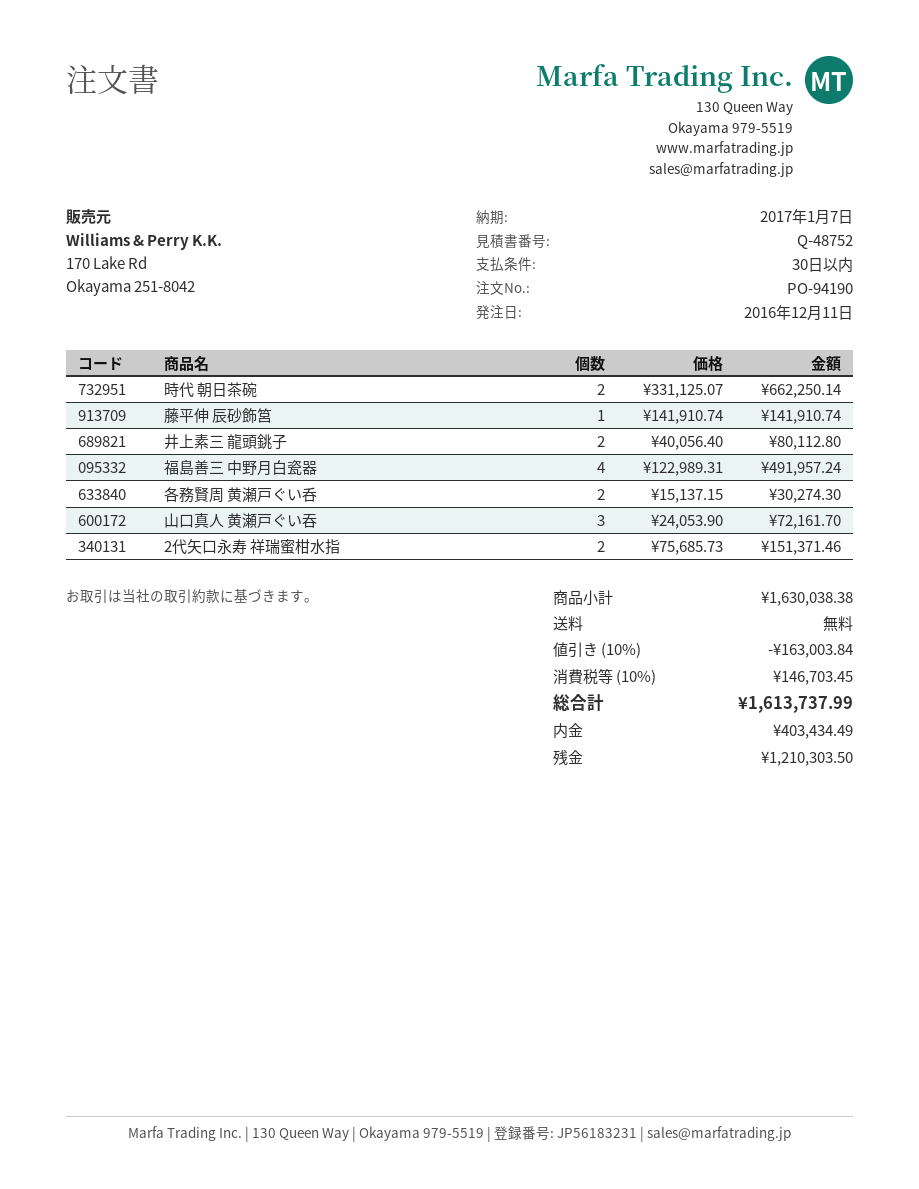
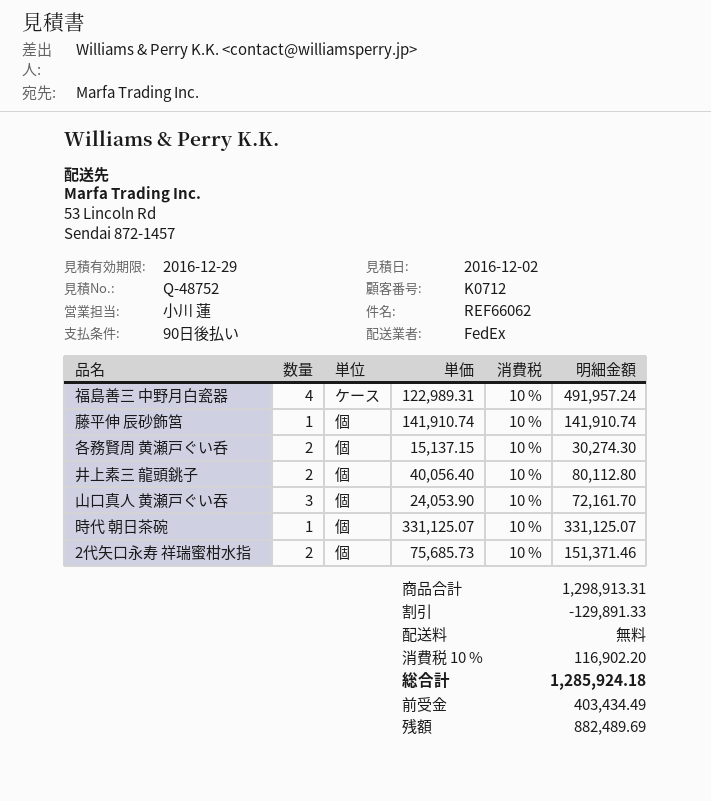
payment terms: 30 days -> 90 days
時代 朝日茶碗: 2 x 331125.07 = 662250.14 -> 1 x 331125.07 = 331125.07
subtotal: 1630038.38 -> 1298913.31
discount: 163003.84 -> 129891.33
tax: 10% = 146703.45 -> 10% = 116902.20
total: 1613737.99 -> 1285924.18
balance: 1210303.50 -> 882489.69

